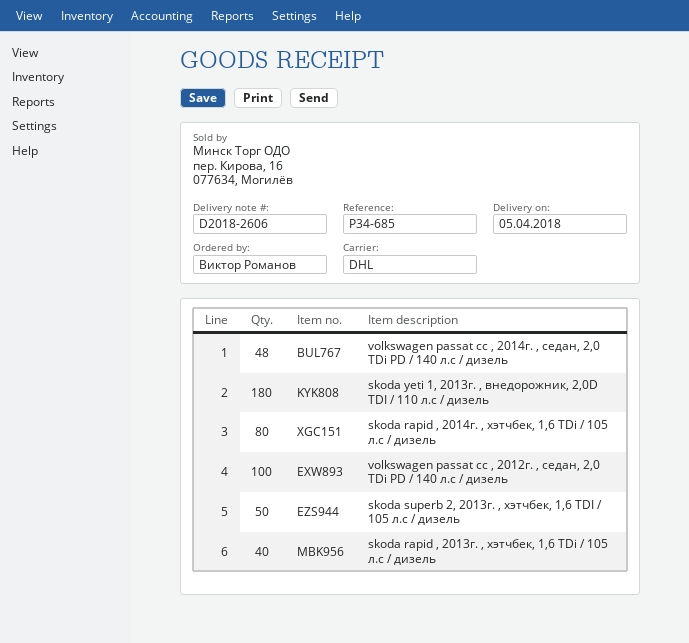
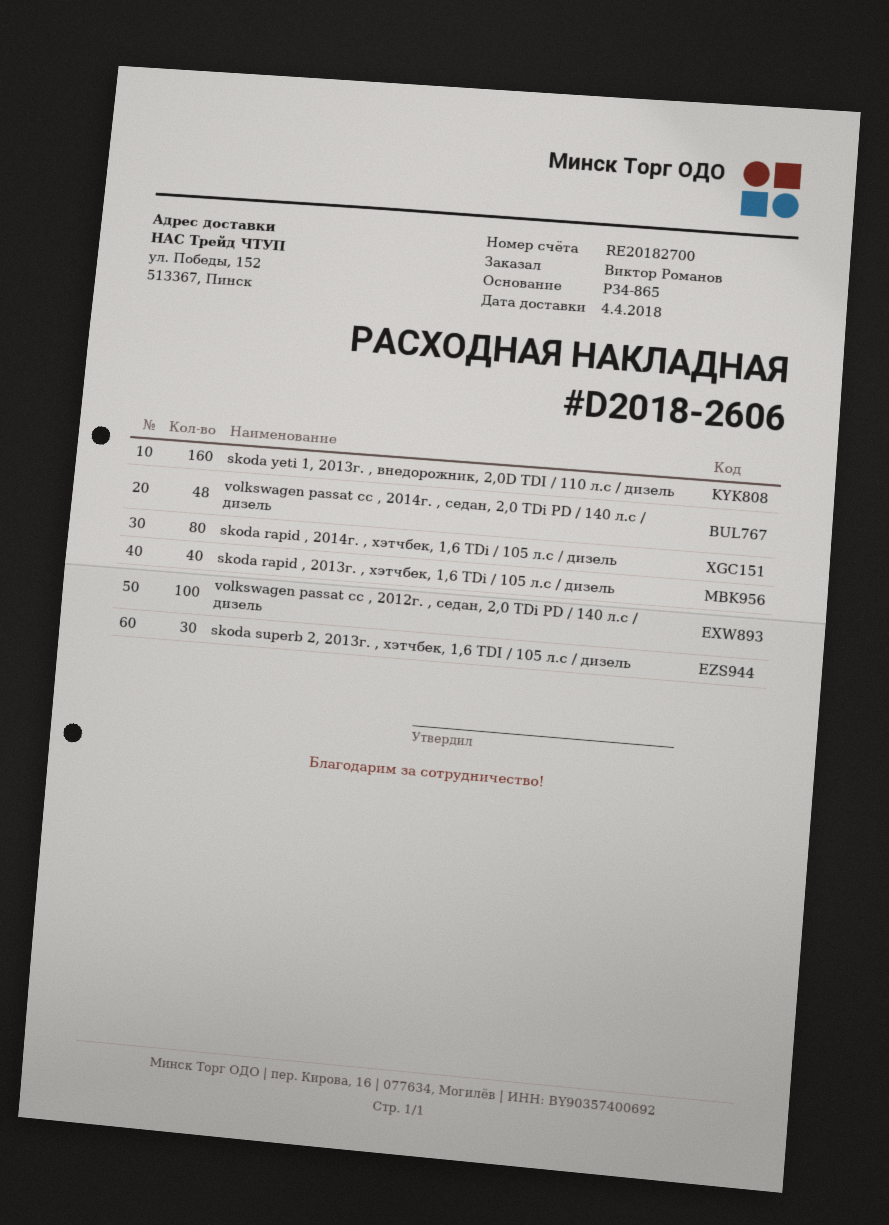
delivery date: 2018-04-05 -> 2018-04-04
reference: P34-685 -> P34-865
skoda yeti 1, 2013г. , внедорожник, 2,0D TDI / 110 л.с / дизель: 180 -> 160
skoda superb 2, 2013г. , хэтчбек, 1,6 TDI / 105 л.с / дизель: 50 -> 30

